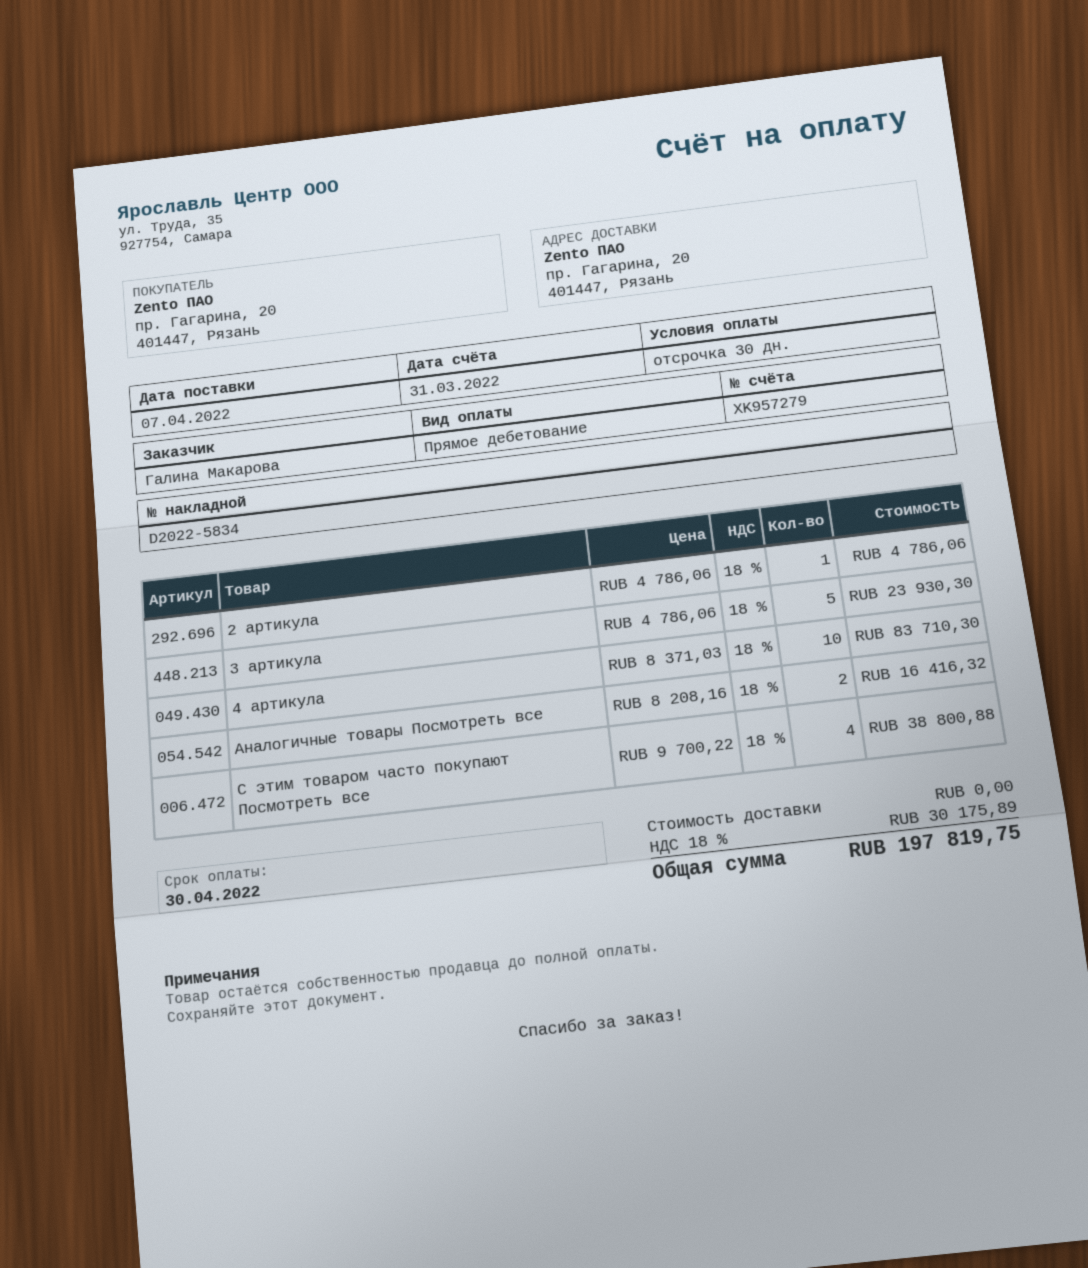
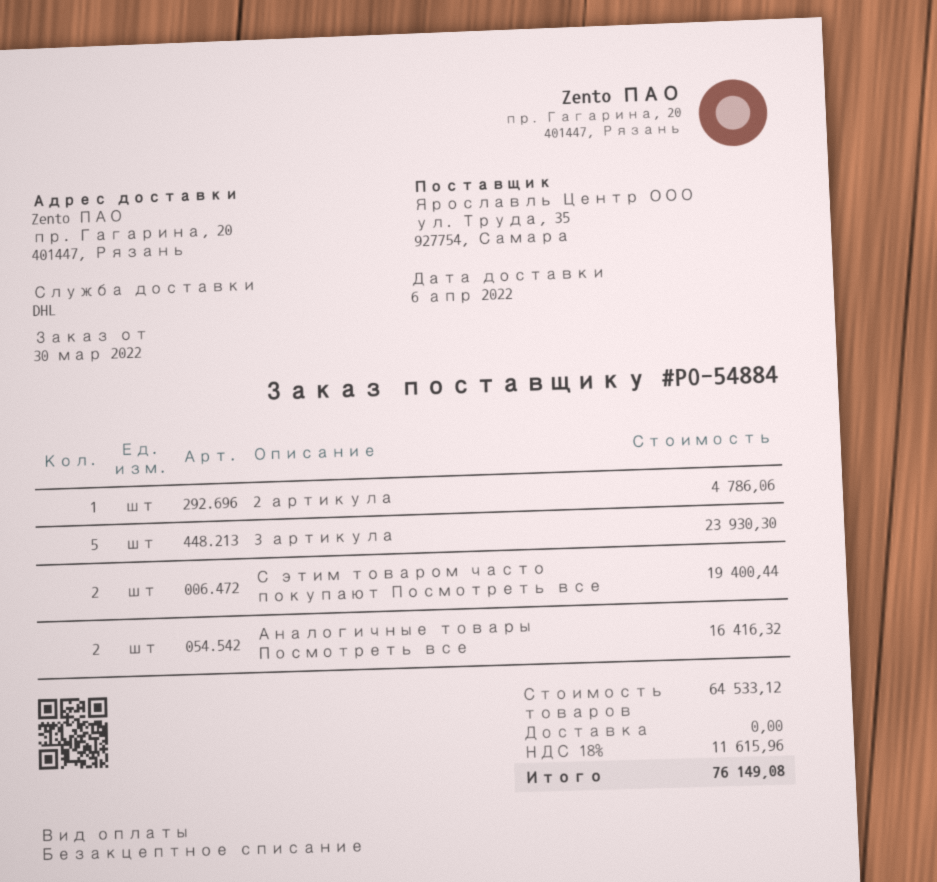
delivery date: 2022-04-07 -> 2022-04-06
4 артикула: 10 for 83710.30 -> none
С этим товаром часто покупают Посмотреть все: 4 for 38800.88 -> 2 for 19400.44
tax: 18% = 30175.89 -> 18% = 11615.96
total: 197819.75 -> 76149.08

